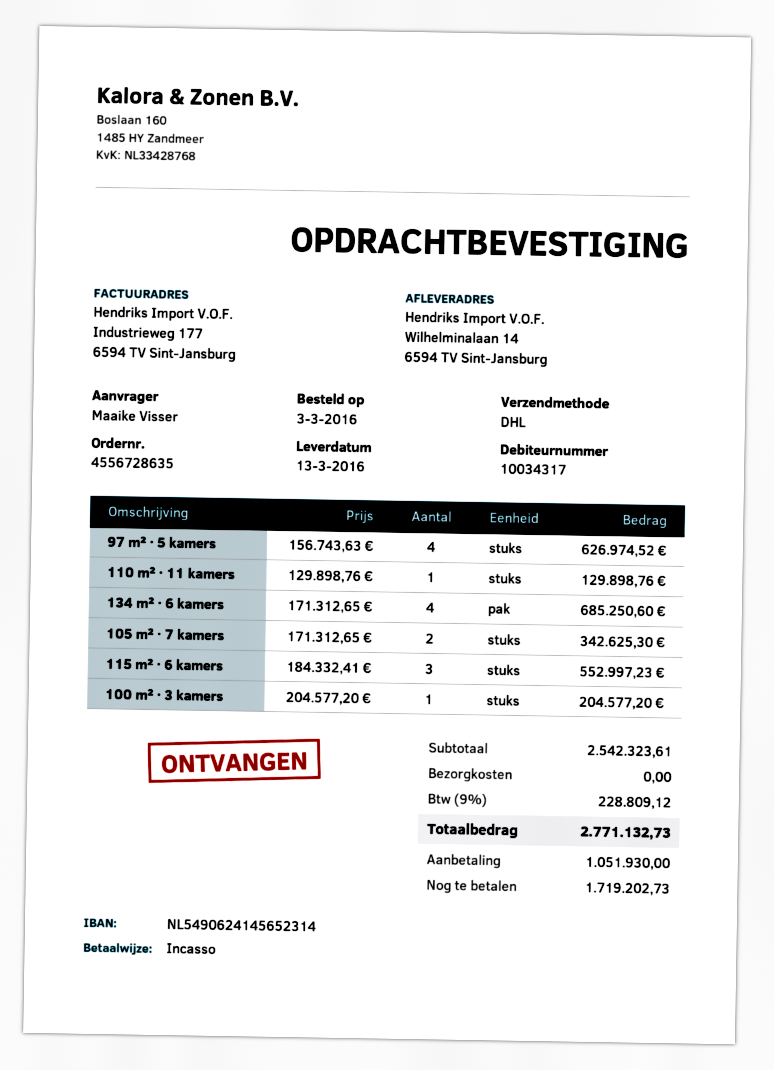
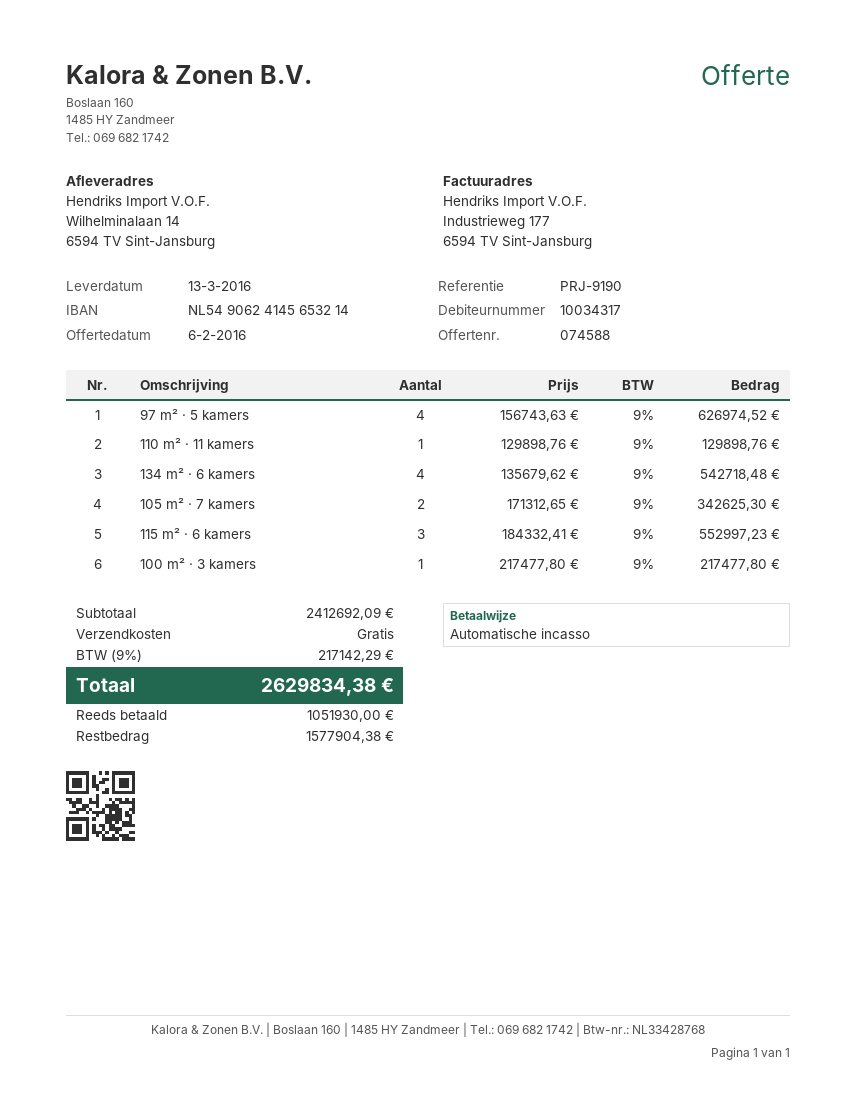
bank account: NL5490624145652314 -> NL5490624145653214
134 m² · 6 kamers: 4 x 171312.65 = 685250.60 -> 4 x 135679.62 = 542718.48
100 m² · 3 kamers: 1 x 204577.20 = 204577.20 -> 1 x 217477.80 = 217477.80
subtotal: 2542323.61 -> 2412692.09
tax: 9% = 228809.12 -> 9% = 217142.29
total: 2771132.73 -> 2629834.38
balance: 1719202.73 -> 1577904.38

